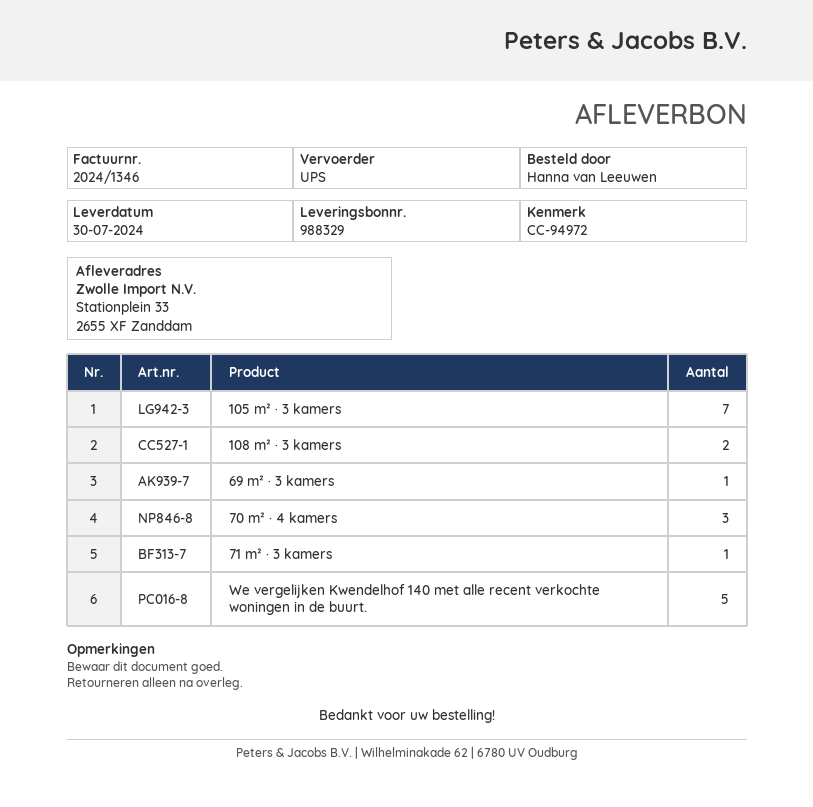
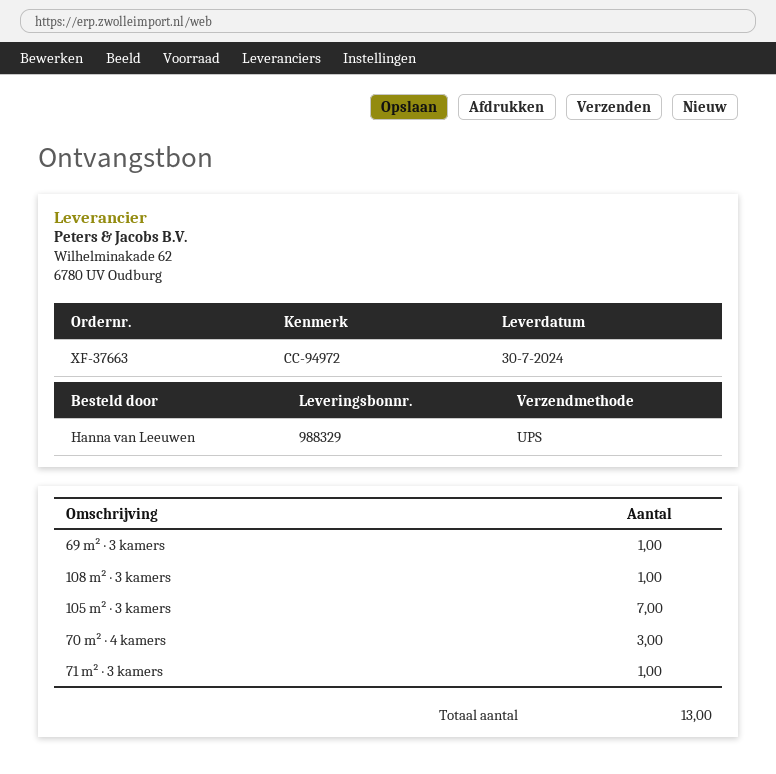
108 m² · 3 kamers: 2 -> 1
We vergelijken Kwendelhof 140 met alle recent verkochte woningen in de buurt.: 5 -> none

